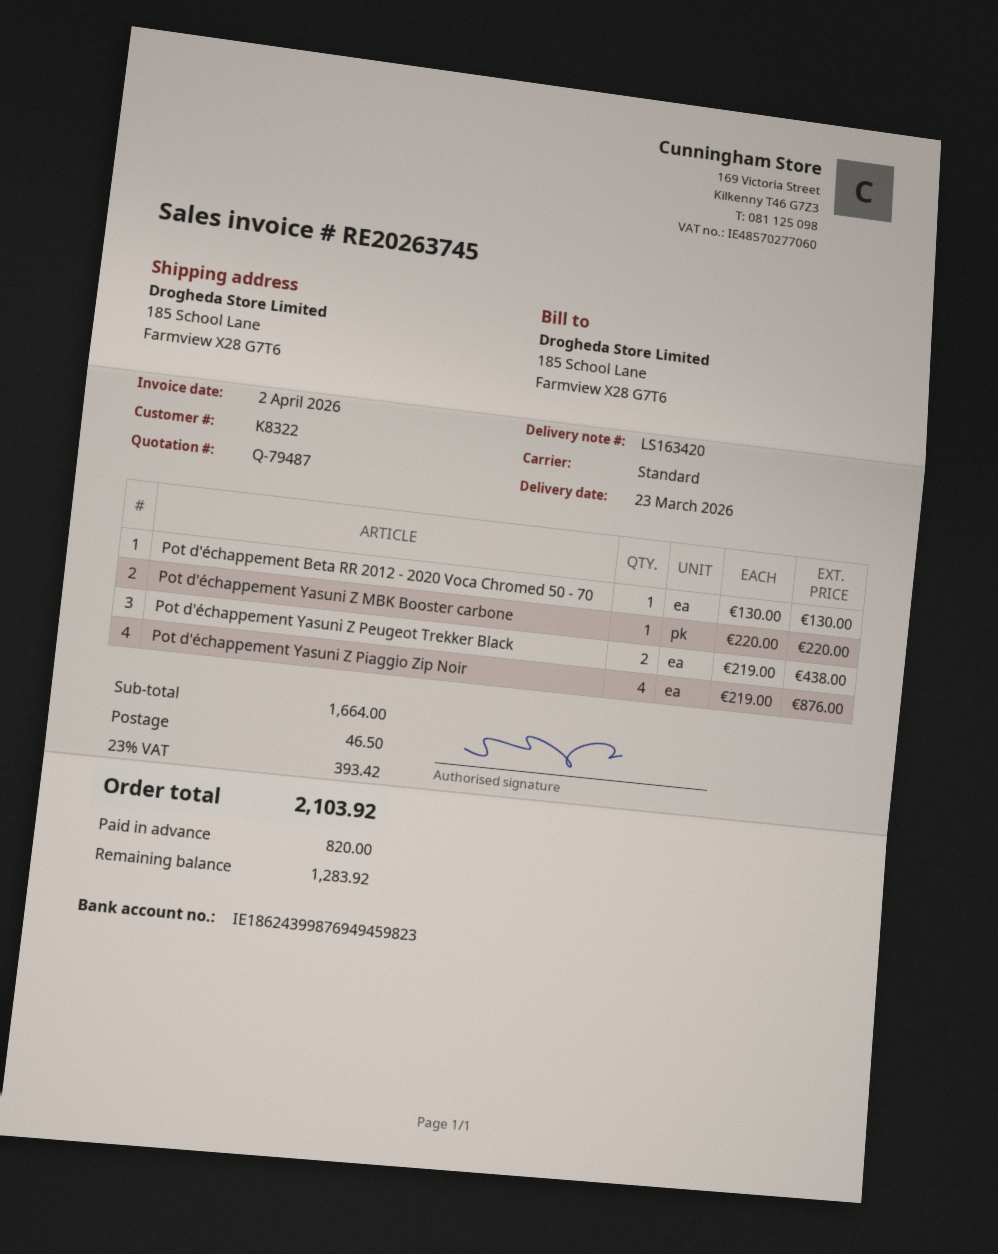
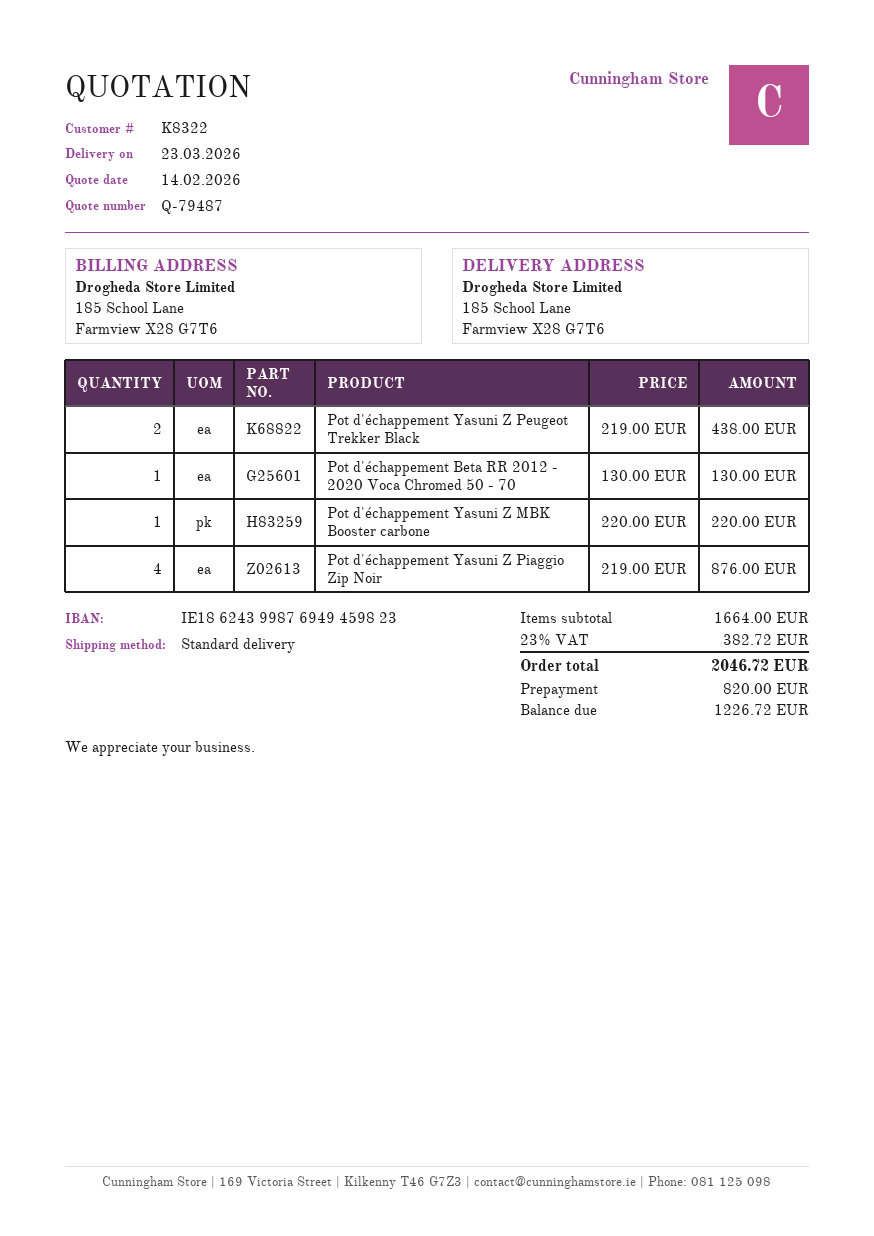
shipping: 46.50 -> none
tax: 23% = 393.42 -> 23% = 382.72
total: 2103.92 -> 2046.72
balance: 1283.92 -> 1226.72

